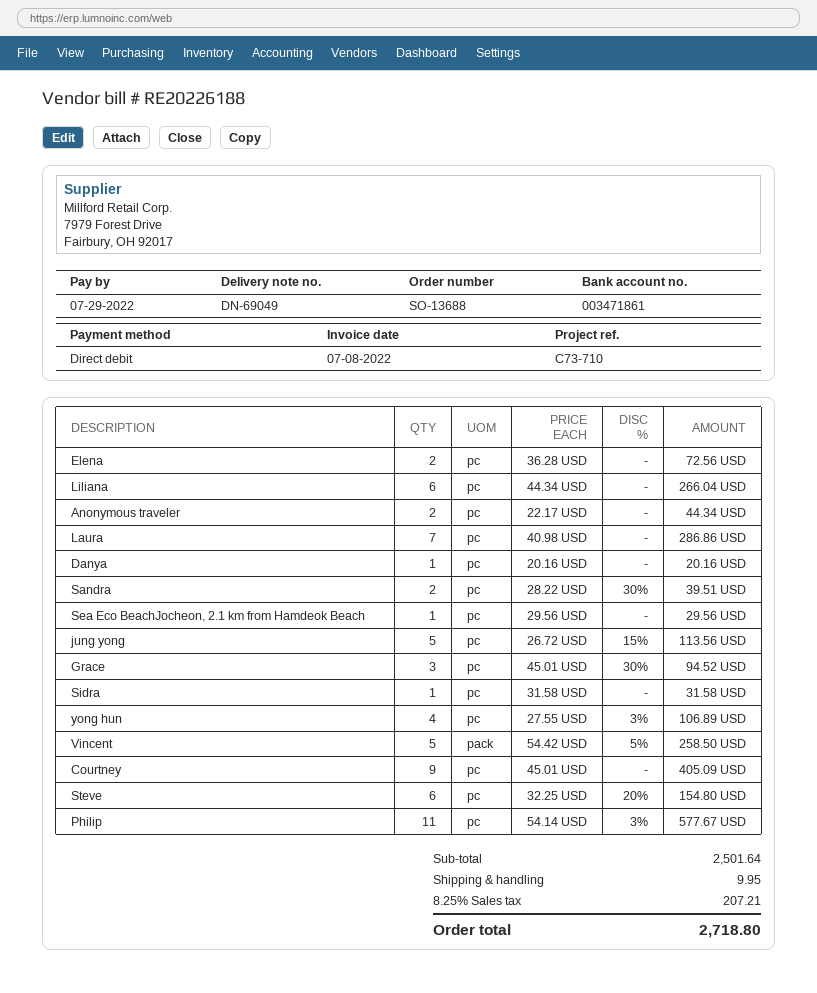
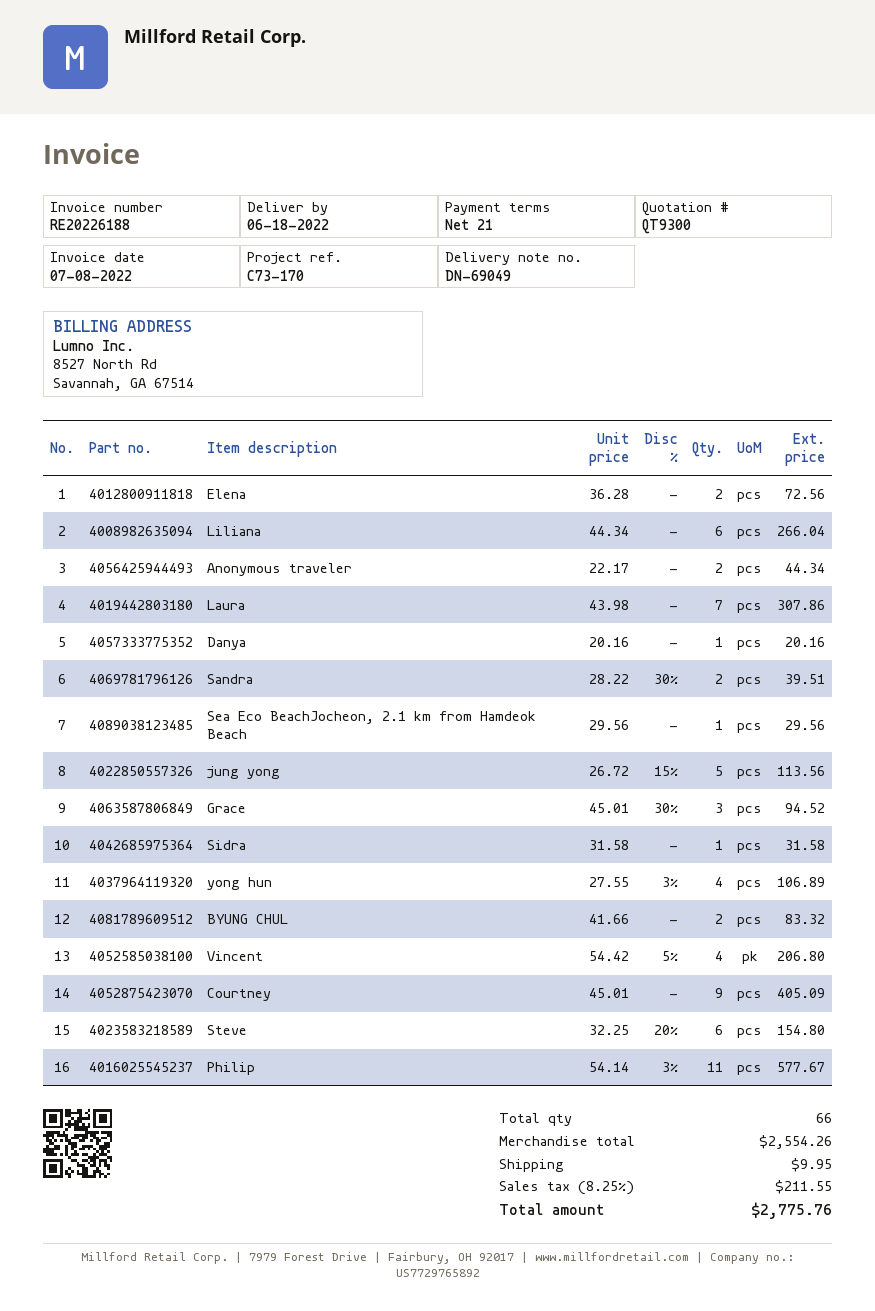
reference: C73-710 -> C73-170
Laura: 7 x 40.98 = 286.86 -> 7 x 43.98 = 307.86
Vincent: 5 x 54.42 - 5% = 258.50 -> 4 x 54.42 - 5% = 206.80
BYUNG CHUL: none -> 2 x 41.66 = 83.32
subtotal: 2501.64 -> 2554.26
tax: 8.25% = 207.21 -> 8.25% = 211.55
total: 2718.80 -> 2775.76

